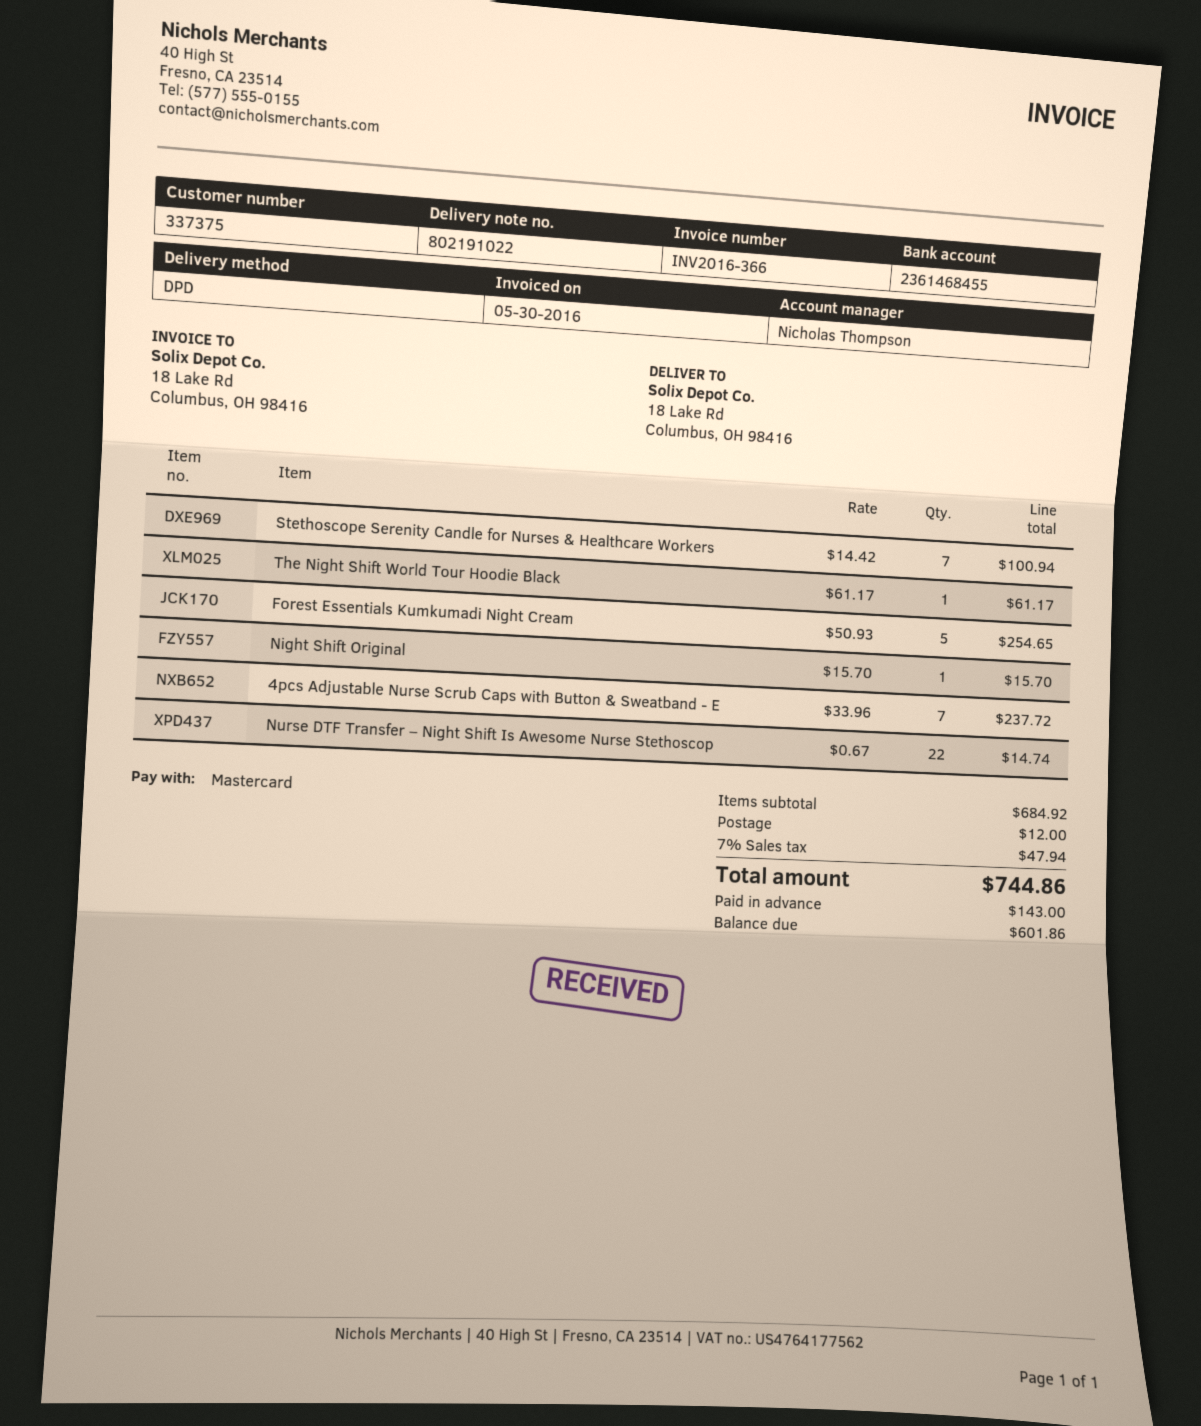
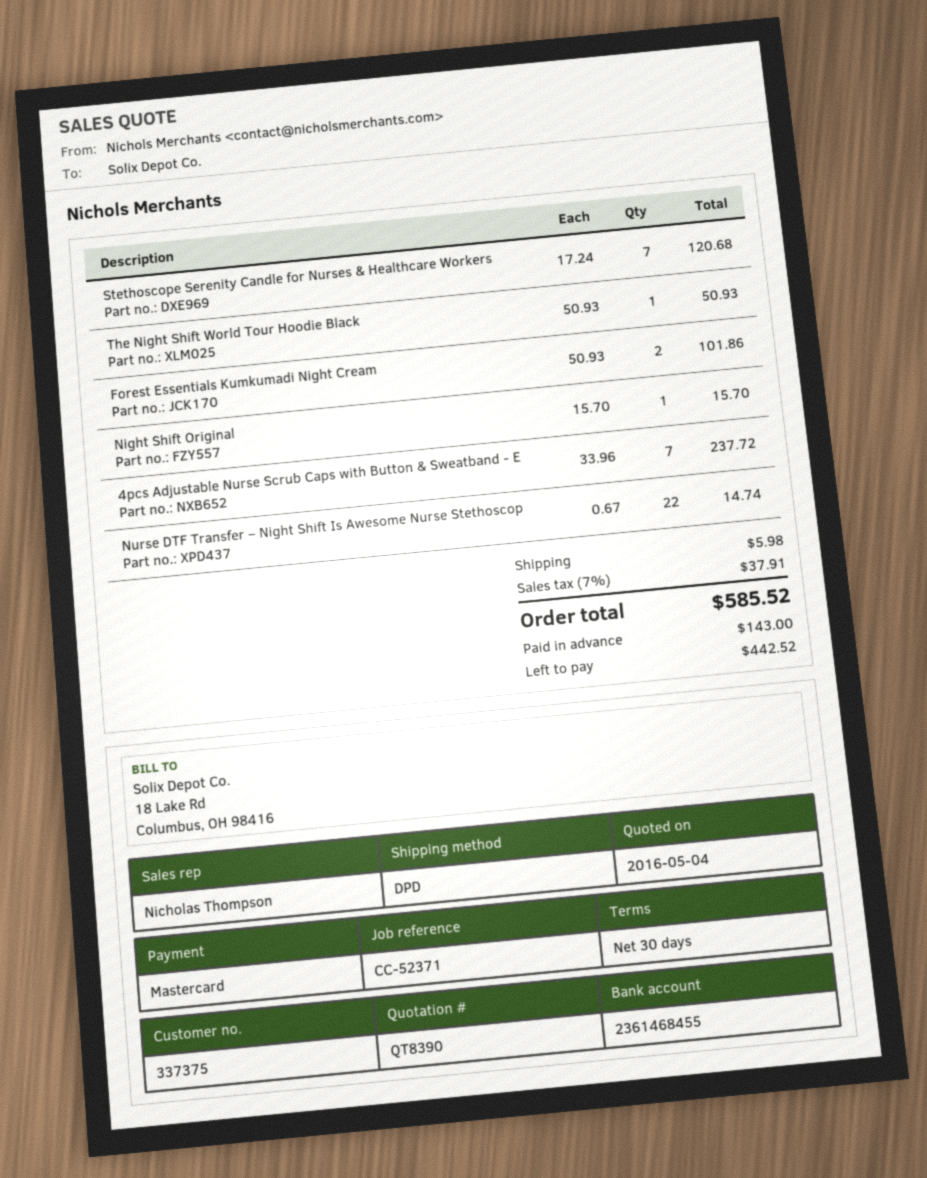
Stethoscope Serenity Candle for Nurses & Healthcare Workers: 7 x 14.42 = 100.94 -> 7 x 17.24 = 120.68
The Night Shift World Tour Hoodie Black: 1 x 61.17 = 61.17 -> 1 x 50.93 = 50.93
Forest Essentials Kumkumadi Night Cream: 5 x 50.93 = 254.65 -> 2 x 50.93 = 101.86
shipping: 12.00 -> 5.98
tax: 7% = 47.94 -> 7% = 37.91
total: 744.86 -> 585.52
balance: 601.86 -> 442.52

